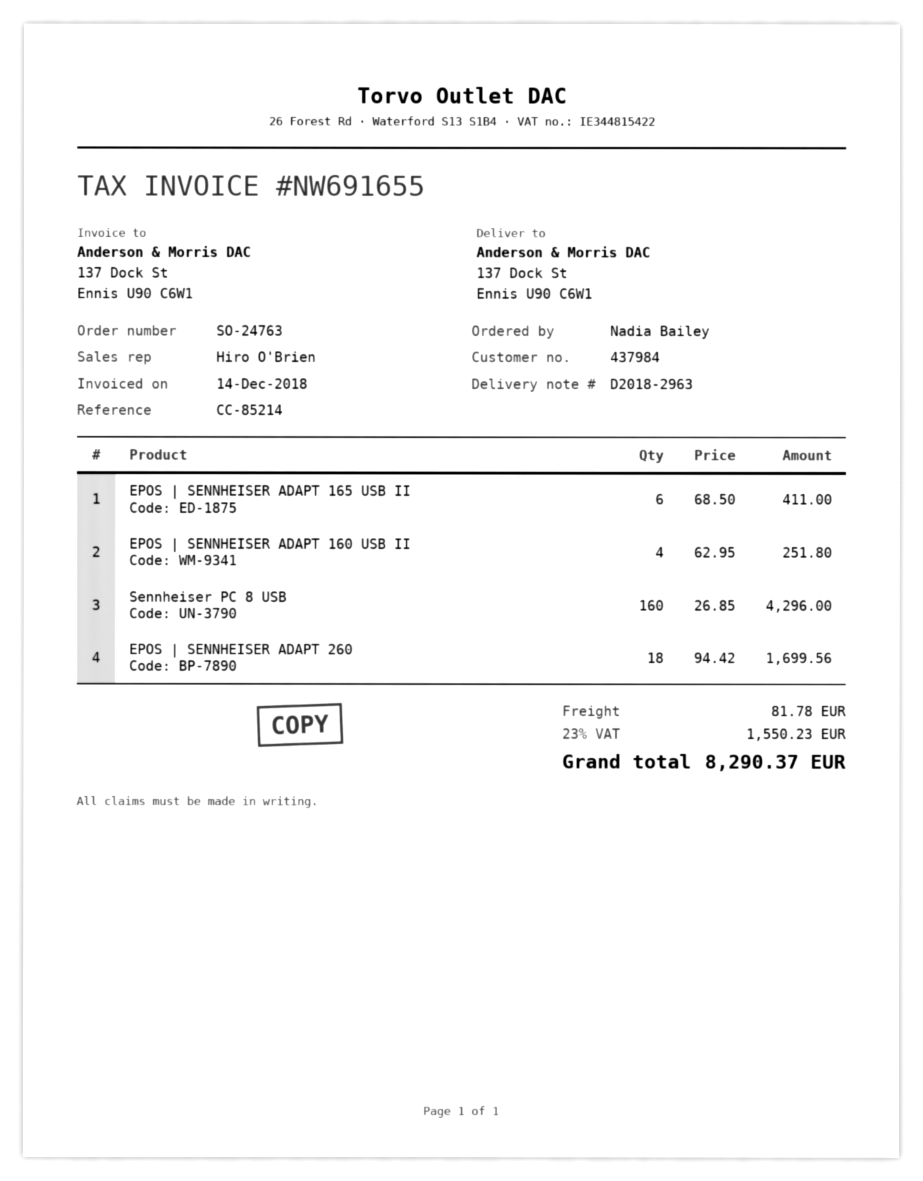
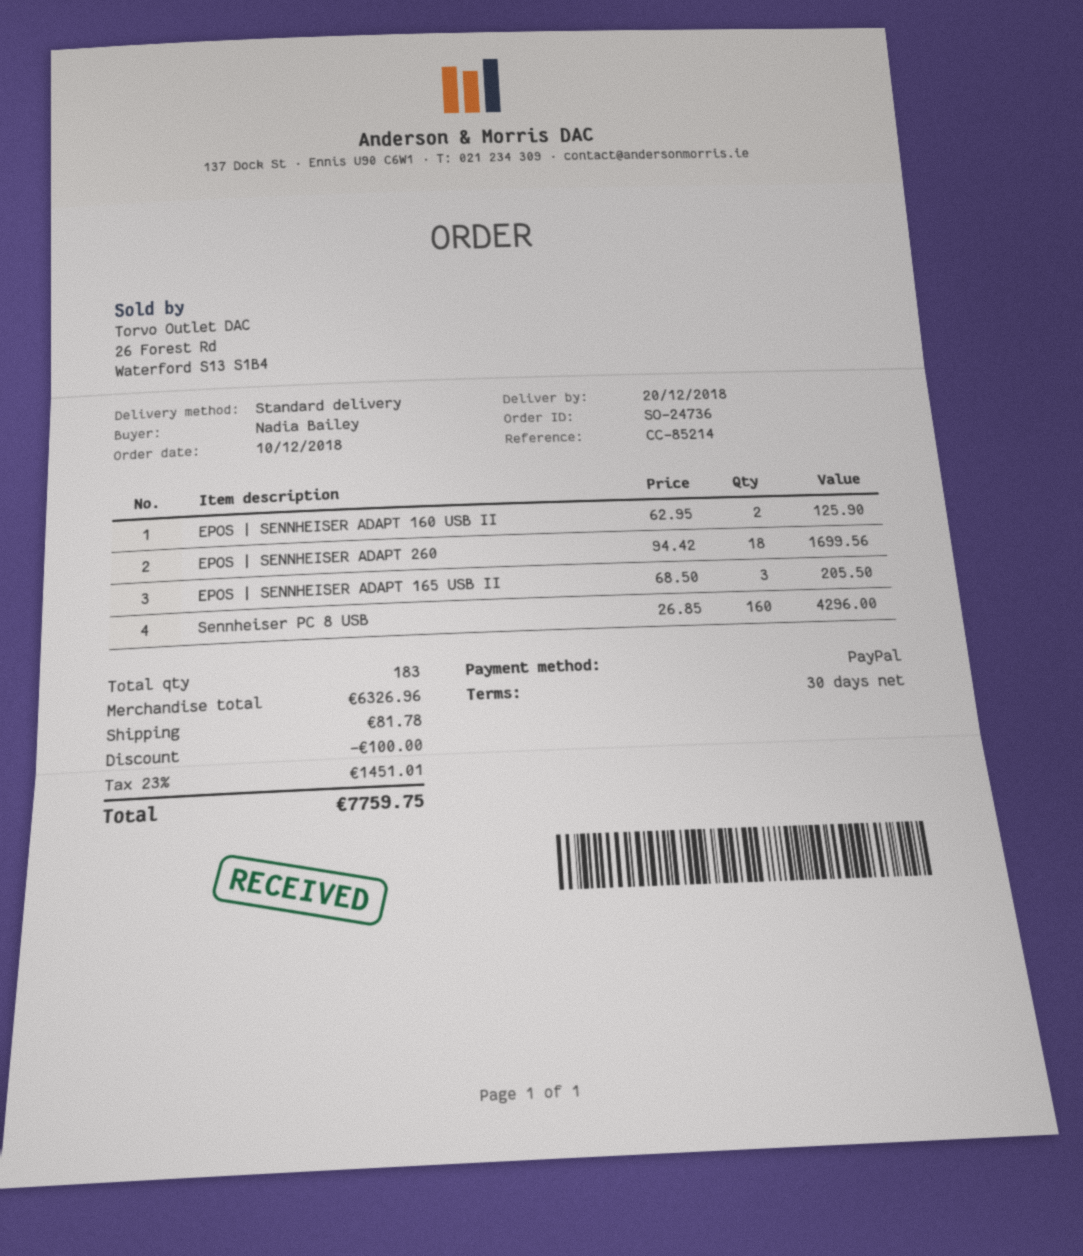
order number: SO-24763 -> SO-24736
EPOS | SENNHEISER ADAPT 165 USB II: 6 x 68.50 = 411.00 -> 3 x 68.50 = 205.50
EPOS | SENNHEISER ADAPT 160 USB II: 4 x 62.95 = 251.80 -> 2 x 62.95 = 125.90
discount: none -> 100.00
tax: 23% = 1550.23 -> 23% = 1451.01
total: 8290.37 -> 7759.75

